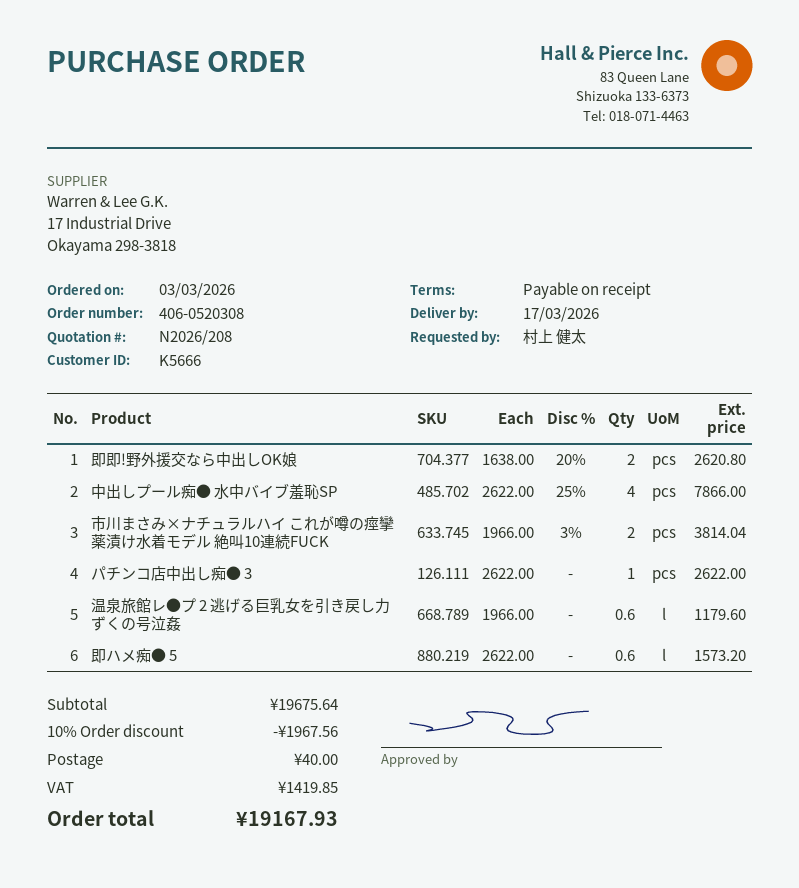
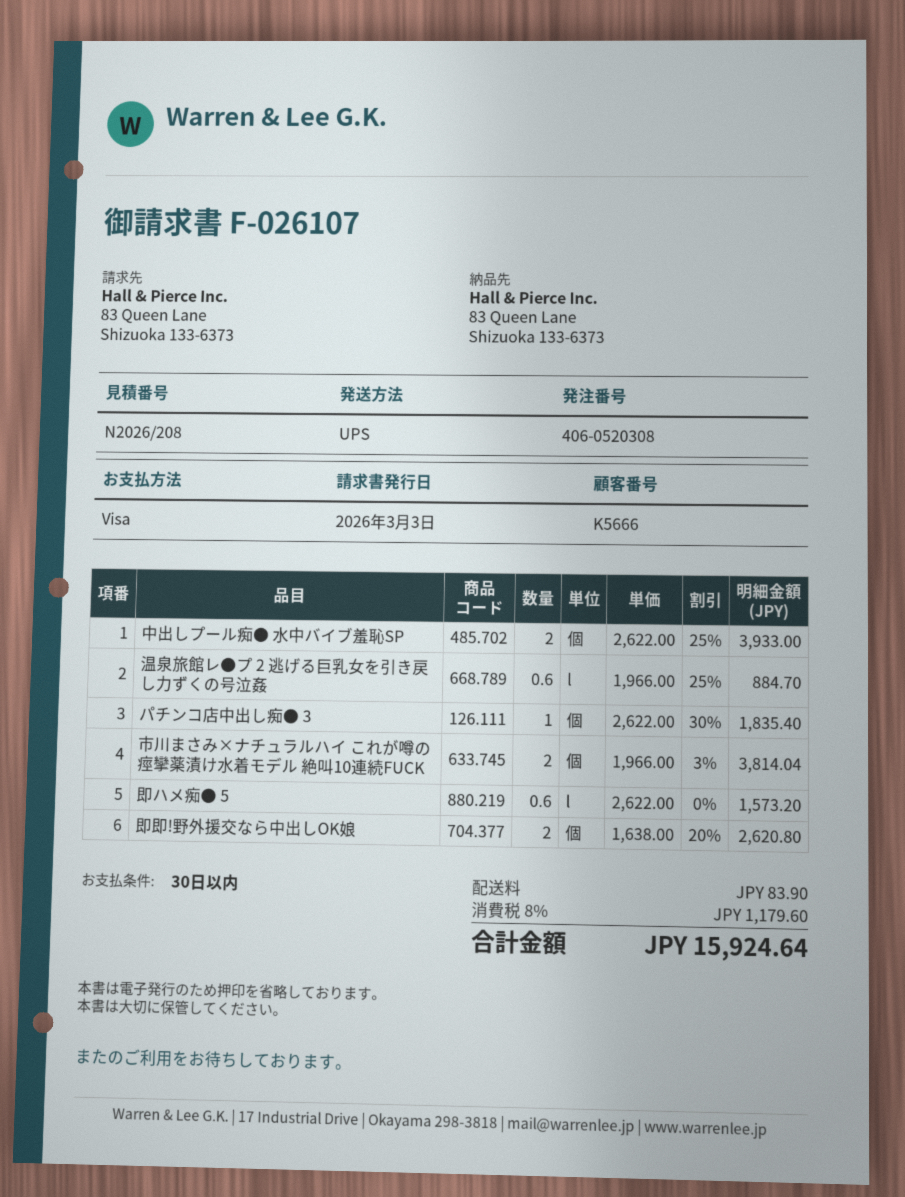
payment terms: on receipt -> 30 days
中出しプール痴● 水中バイブ羞恥SP: 4 x 2622.00 - 25% = 7866.00 -> 2 x 2622.00 - 25% = 3933.00
パチンコ店中出し痴● 3: 1 x 2622.00 = 2622.00 -> 1 x 2622.00 - 30% = 1835.40
温泉旅館レ●プ 2 逃げる巨乳女を引き戻し力ずくの号泣姦: 0.6 x 1966.00 = 1179.60 -> 0.6 x 1966.00 - 25% = 884.70
discount: 10% = 1967.56 -> none
shipping: 40.00 -> 83.90
tax: 1419.85 -> 1179.60
total: 19167.93 -> 15924.64

